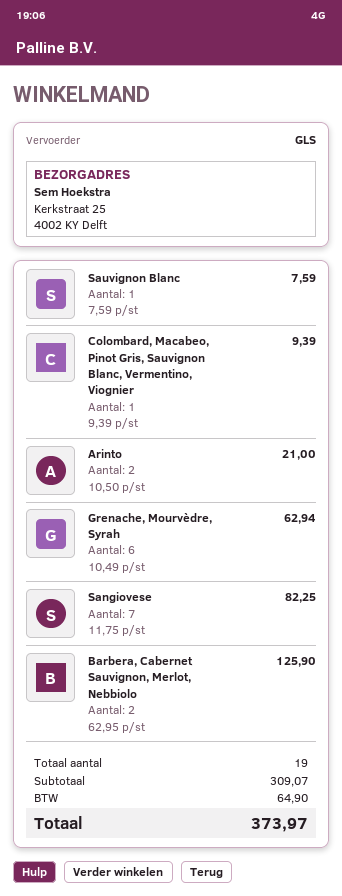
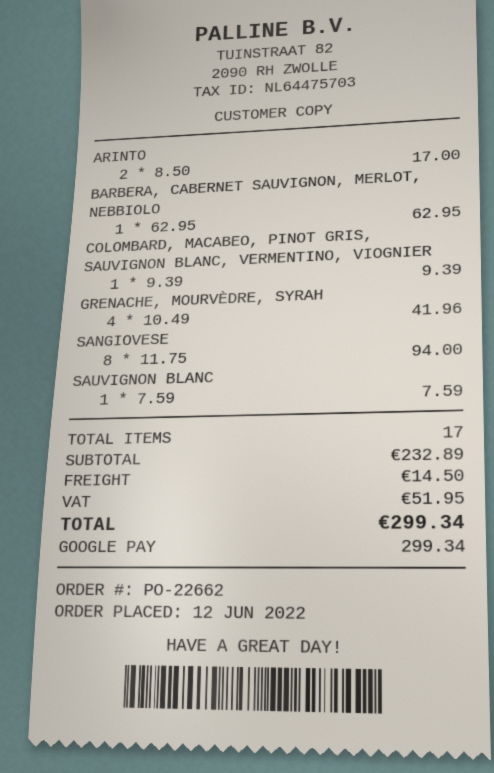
Arinto: 2 x 10.50 = 21.00 -> 2 x 8.50 = 17.00
Grenache, Mourvèdre, Syrah: 6 x 10.49 = 62.94 -> 4 x 10.49 = 41.96
Sangiovese: 7 x 11.75 = 82.25 -> 8 x 11.75 = 94.00
Barbera, Cabernet Sauvignon, Merlot, Nebbiolo: 2 x 62.95 = 125.90 -> 1 x 62.95 = 62.95
total quantity: 19 -> 17
subtotal: 309.07 -> 232.89
shipping: none -> 14.50
tax: 64.90 -> 51.95
total: 373.97 -> 299.34

